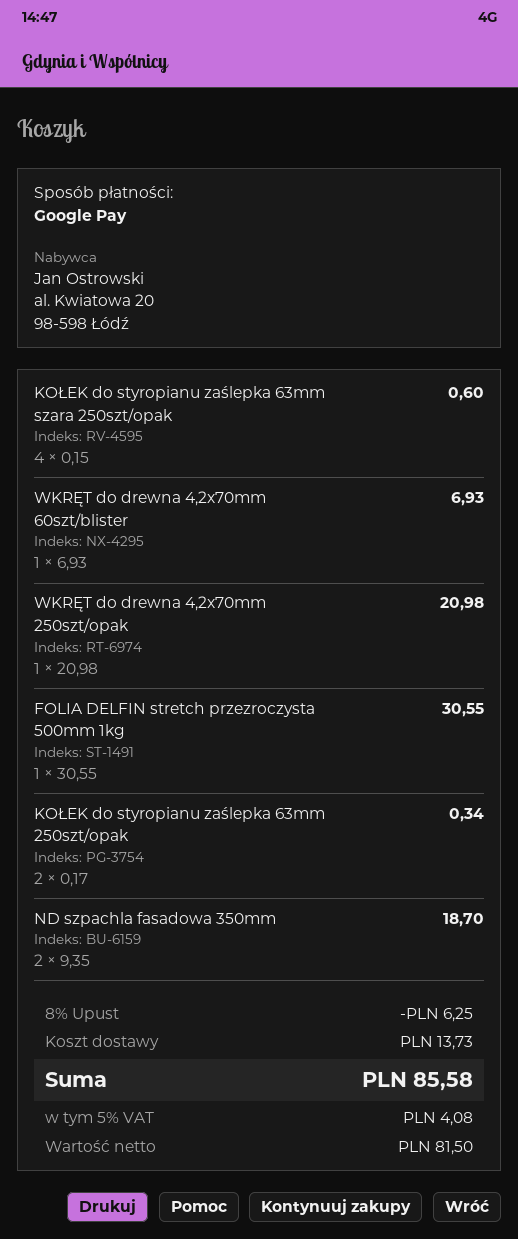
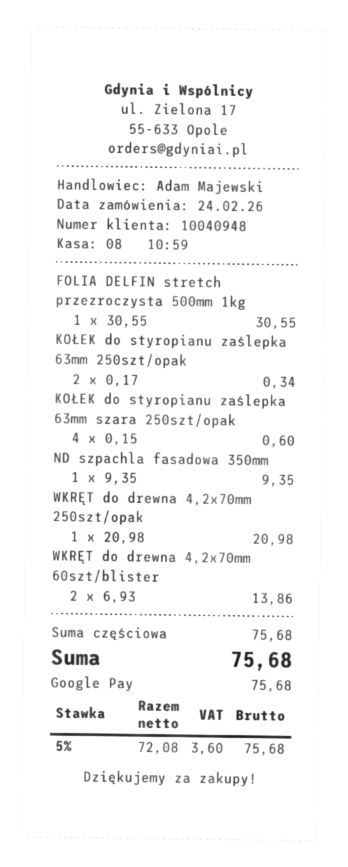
WKRĘT do drewna 4,2x70mm 60szt/blister: 1 x 6.93 = 6.93 -> 2 x 6.93 = 13.86
ND szpachla fasadowa 350mm: 2 x 9.35 = 18.70 -> 1 x 9.35 = 9.35
discount: 8% = 6.25 -> none
shipping: 13.73 -> none
net: 81.50 -> 72.08
tax: 5% = 4.08 -> 5% = 3.60
total: 85.58 -> 75.68

